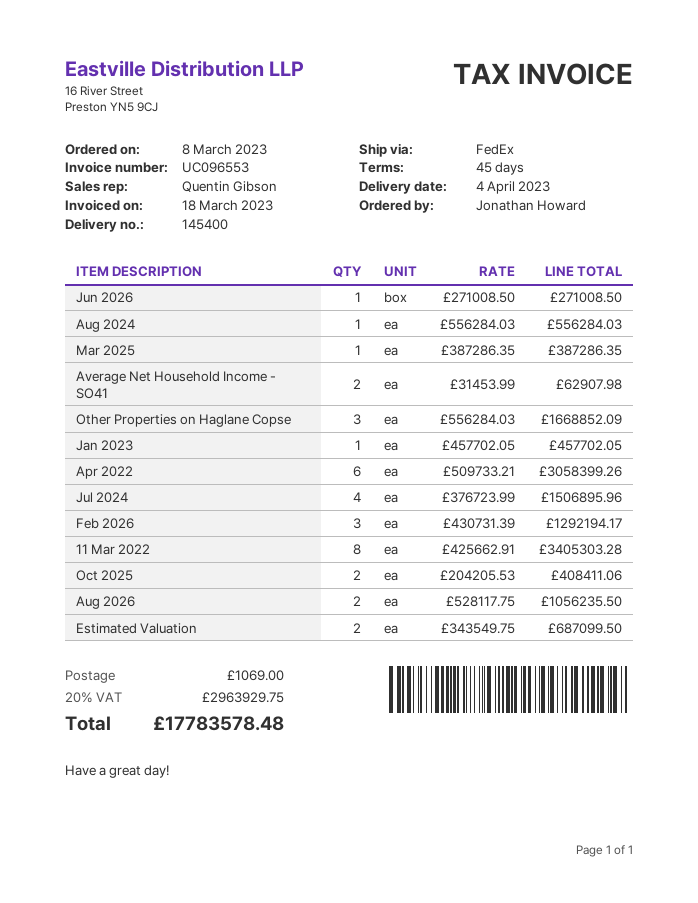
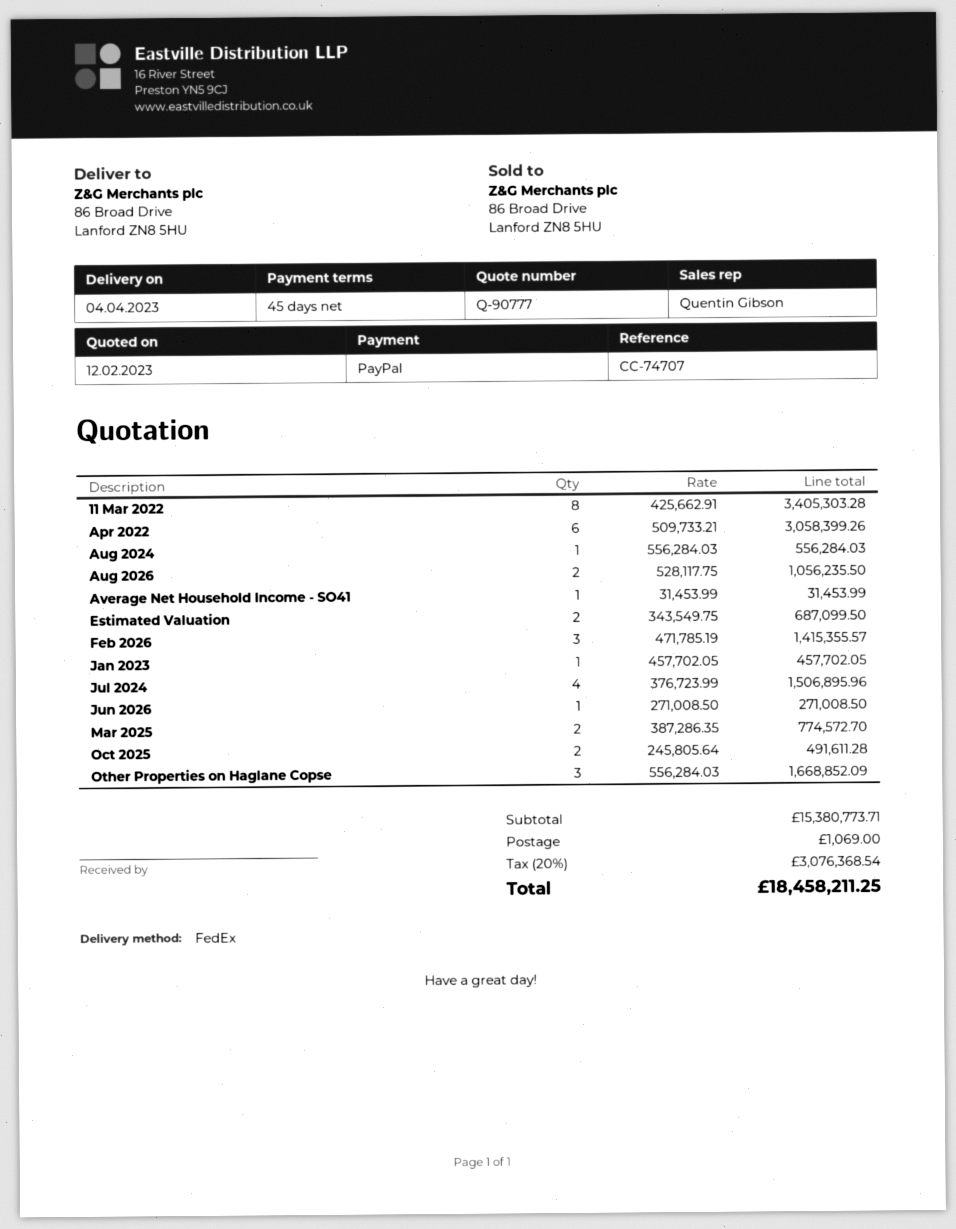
Mar 2025: 1 x 387286.35 = 387286.35 -> 2 x 387286.35 = 774572.70
Average Net Household Income - SO41: 2 x 31453.99 = 62907.98 -> 1 x 31453.99 = 31453.99
Feb 2026: 3 x 430731.39 = 1292194.17 -> 3 x 471785.19 = 1415355.57
Oct 2025: 2 x 204205.53 = 408411.06 -> 2 x 245805.64 = 491611.28
tax: 20% = 2963929.75 -> 20% = 3076368.54
total: 17783578.48 -> 18458211.25

